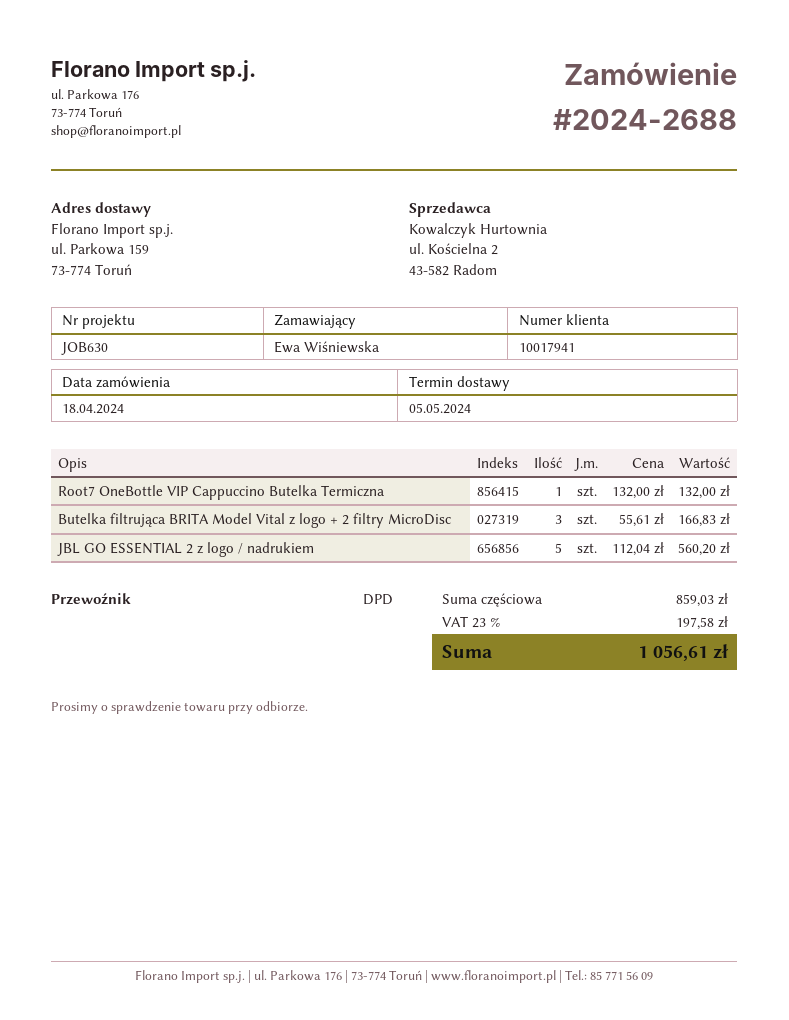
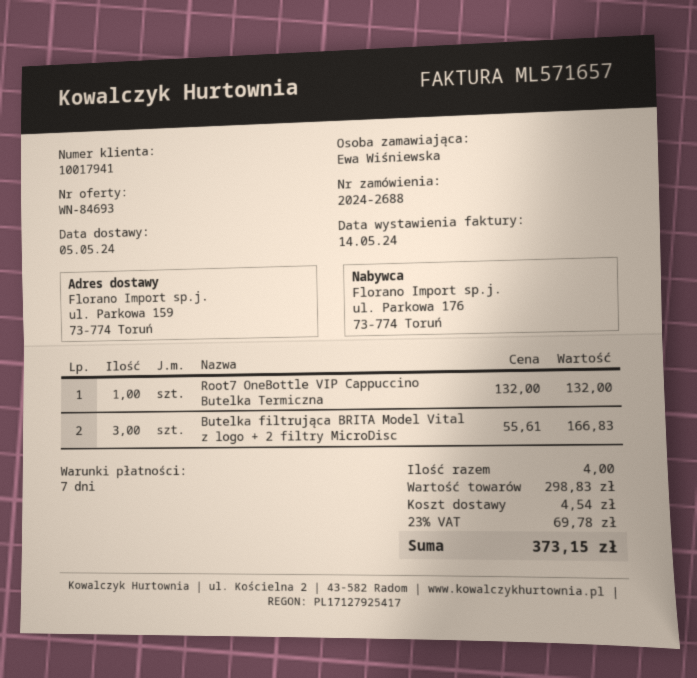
JBL GO ESSENTIAL 2 z logo / nadrukiem: 5 x 112.04 = 560.20 -> none
subtotal: 859.03 -> 298.83
shipping: none -> 4.54
tax: 23% = 197.58 -> 23% = 69.78
total: 1056.61 -> 373.15

